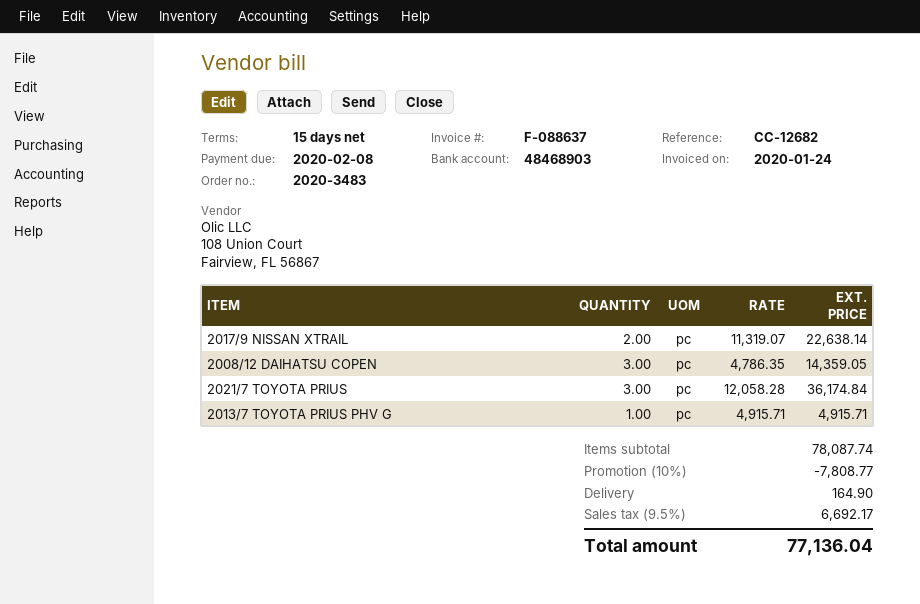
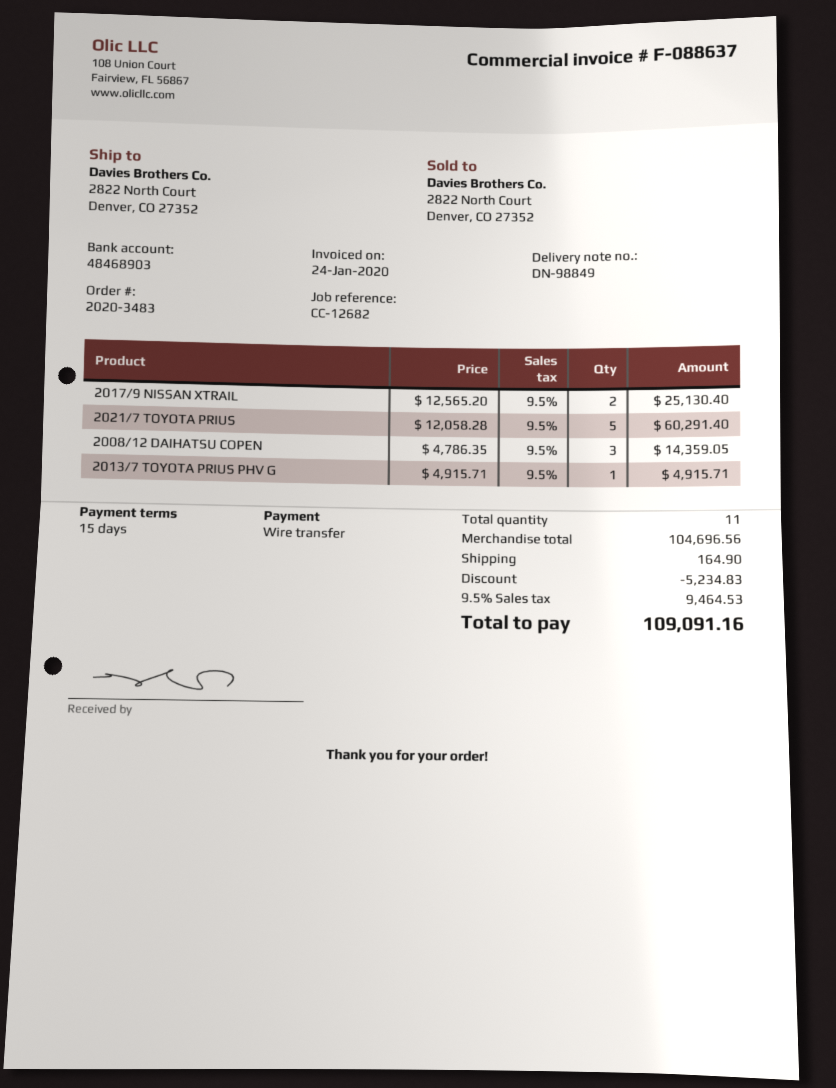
2017/9 NISSAN XTRAIL: 2 x 11319.07 = 22638.14 -> 2 x 12565.20 = 25130.40
2021/7 TOYOTA PRIUS: 3 x 12058.28 = 36174.84 -> 5 x 12058.28 = 60291.40
subtotal: 78087.74 -> 104696.56
discount: 7808.77 -> 5234.83
tax: 9.5% = 6692.17 -> 9.5% = 9464.53
total: 77136.04 -> 109091.16

